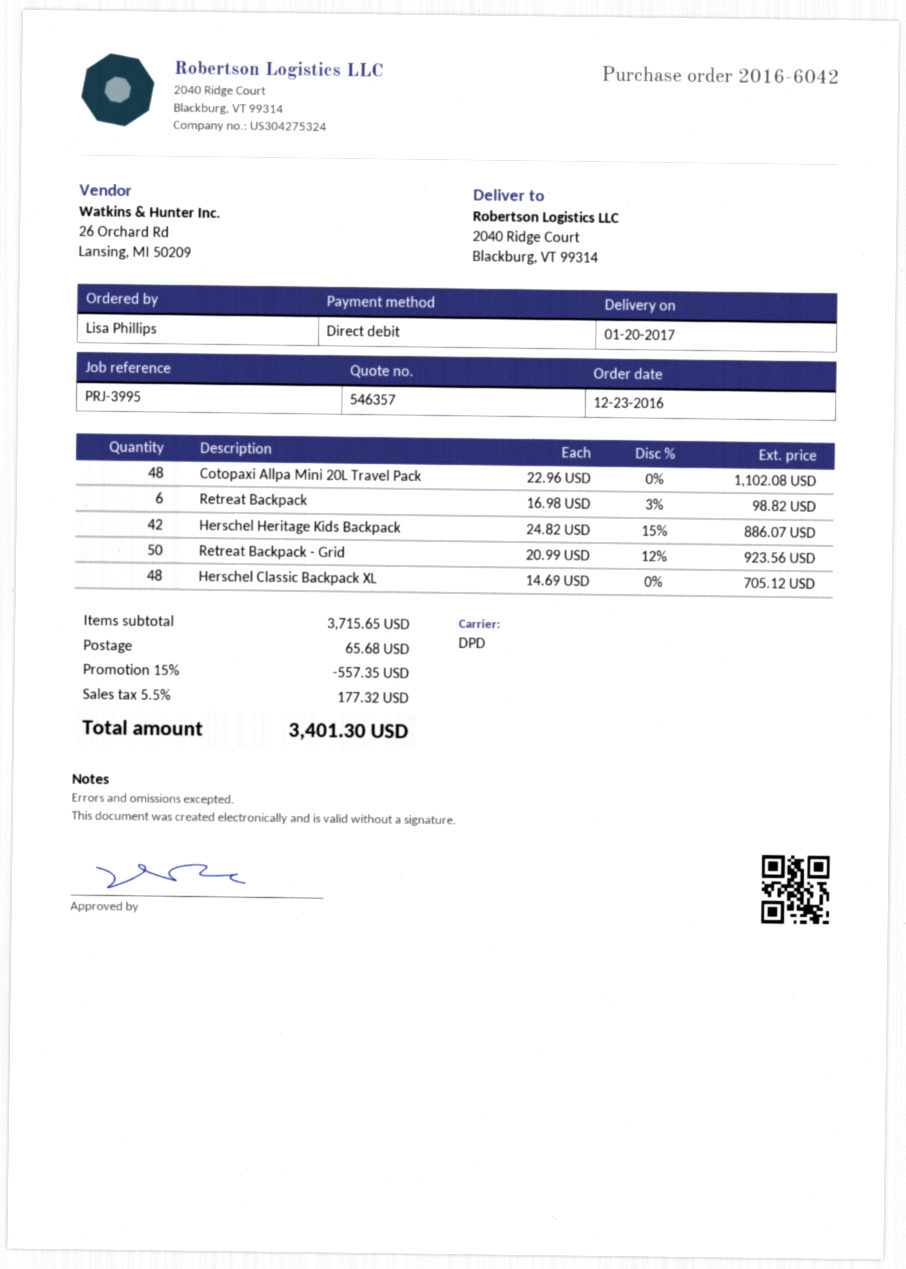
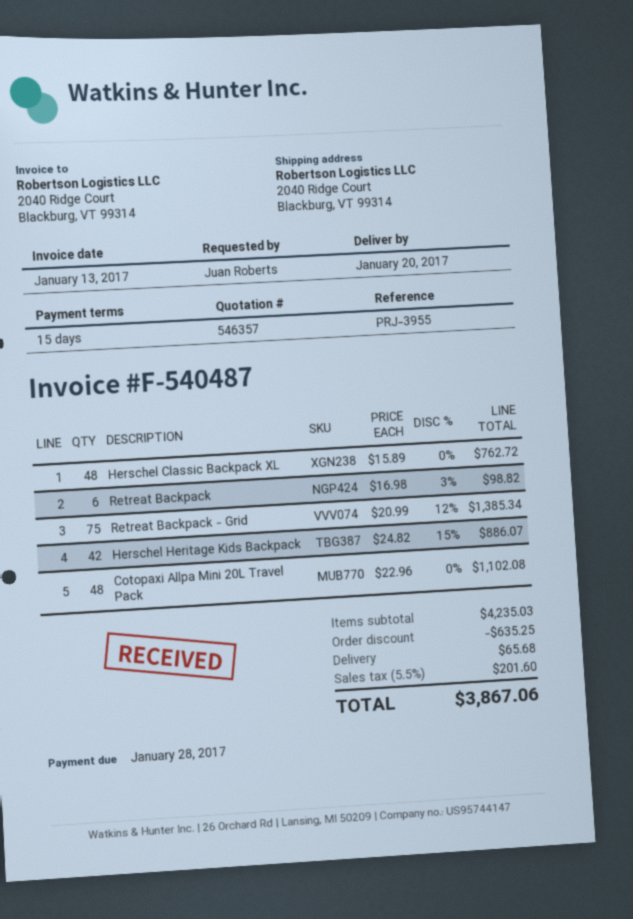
reference: PRJ-3995 -> PRJ-3955
ordered by: Lisa Phillips -> Juan Roberts
Retreat Backpack - Grid: 50 x 20.99 - 12% = 923.56 -> 75 x 20.99 - 12% = 1385.34
Herschel Classic Backpack XL: 48 x 14.69 = 705.12 -> 48 x 15.89 = 762.72
subtotal: 3715.65 -> 4235.03
discount: 557.35 -> 635.25
tax: 5.5% = 177.32 -> 5.5% = 201.60
total: 3401.30 -> 3867.06

